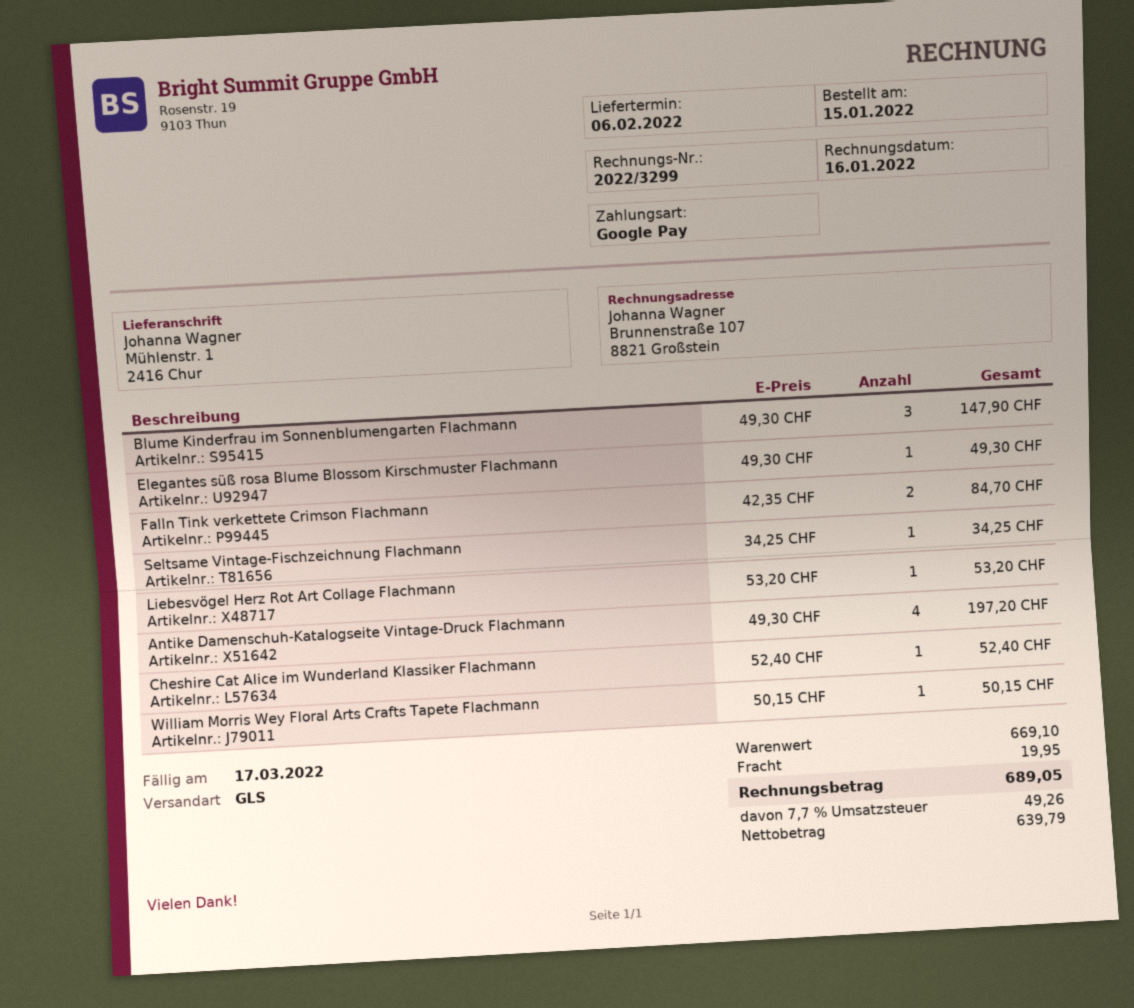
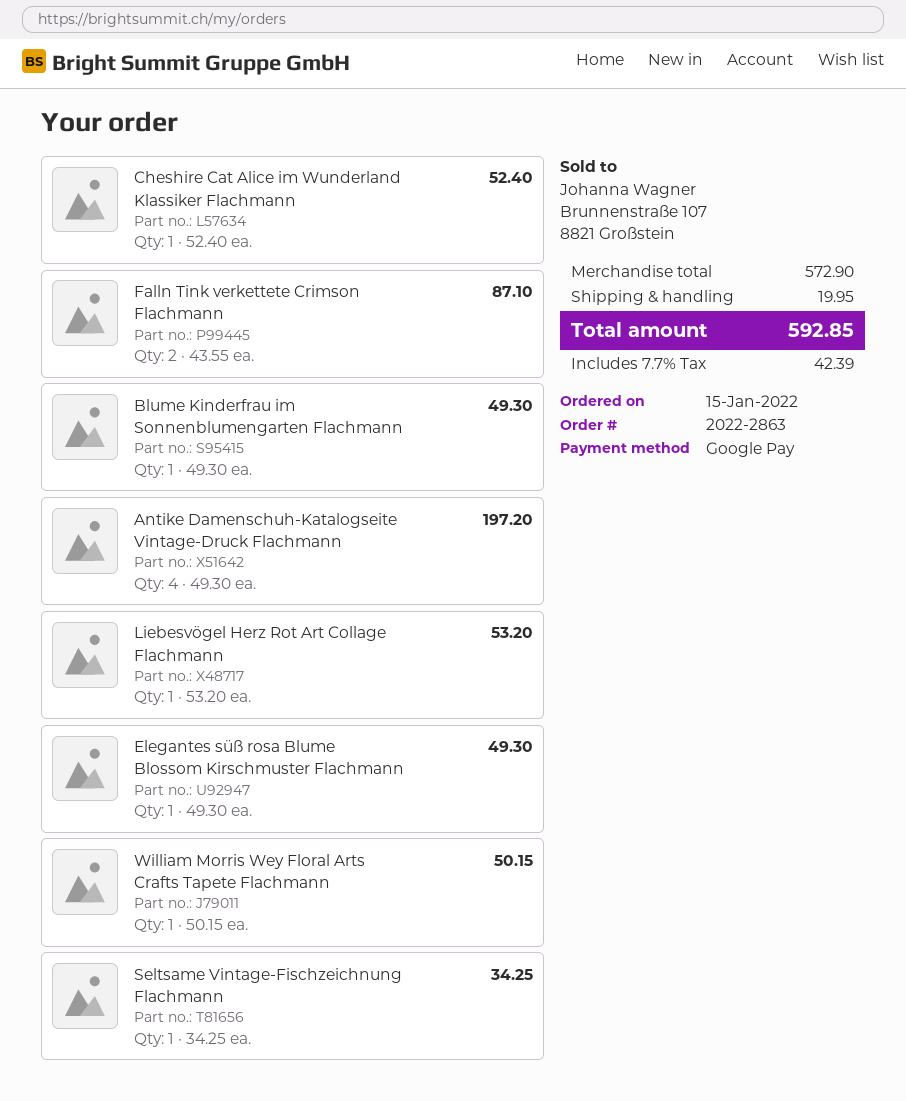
Blume Kinderfrau im Sonnenblumengarten Flachmann: 3 x 49.30 = 147.90 -> 1 x 49.30 = 49.30
Falln Tink verkettete Crimson Flachmann: 2 x 42.35 = 84.70 -> 2 x 43.55 = 87.10
subtotal: 669.10 -> 572.90
tax: 7.7% = 49.26 -> 7.7% = 42.39
total: 689.05 -> 592.85

